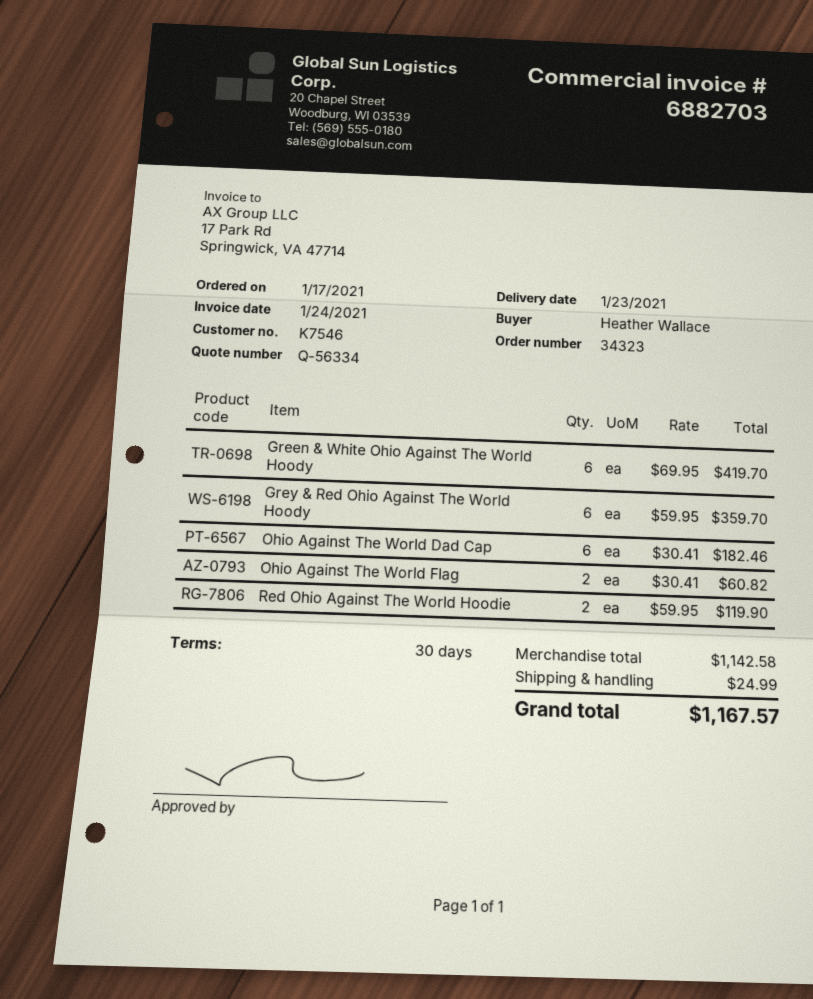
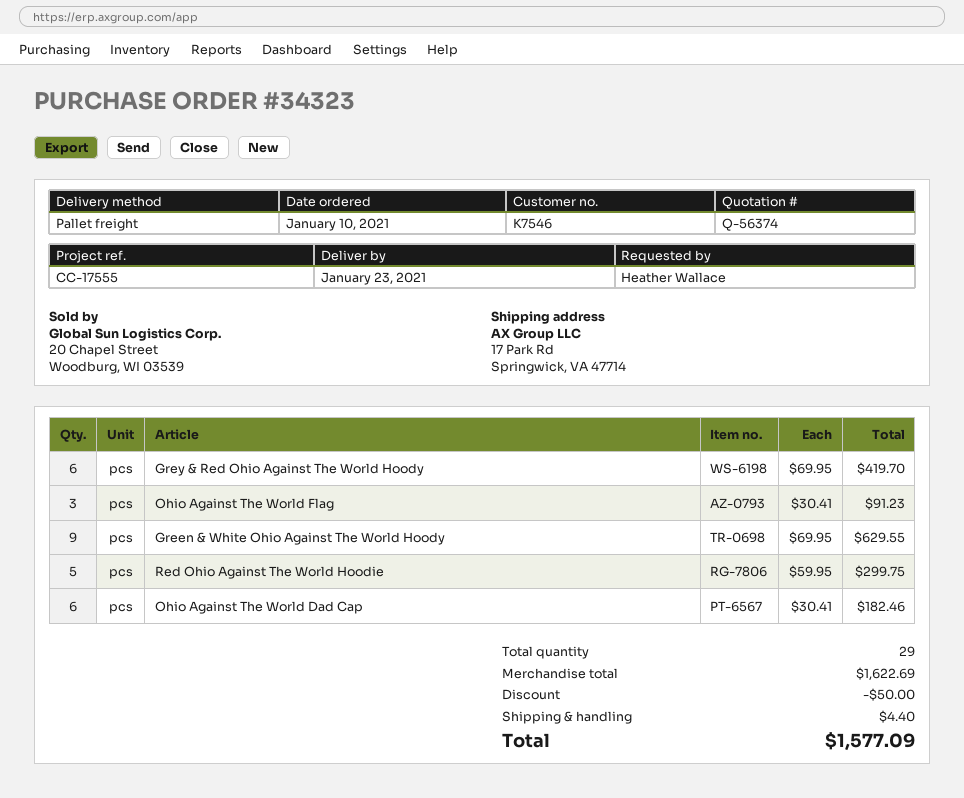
quote number: Q-56334 -> Q-56374
order date: 2021-01-17 -> 2021-01-10
Green & White Ohio Against The World Hoody: 6 x 69.95 = 419.70 -> 9 x 69.95 = 629.55
Grey & Red Ohio Against The World Hoody: 6 x 59.95 = 359.70 -> 6 x 69.95 = 419.70
Ohio Against The World Flag: 2 x 30.41 = 60.82 -> 3 x 30.41 = 91.23
Red Ohio Against The World Hoodie: 2 x 59.95 = 119.90 -> 5 x 59.95 = 299.75
subtotal: 1142.58 -> 1622.69
discount: none -> 50.00
shipping: 24.99 -> 4.40
total: 1167.57 -> 1577.09

